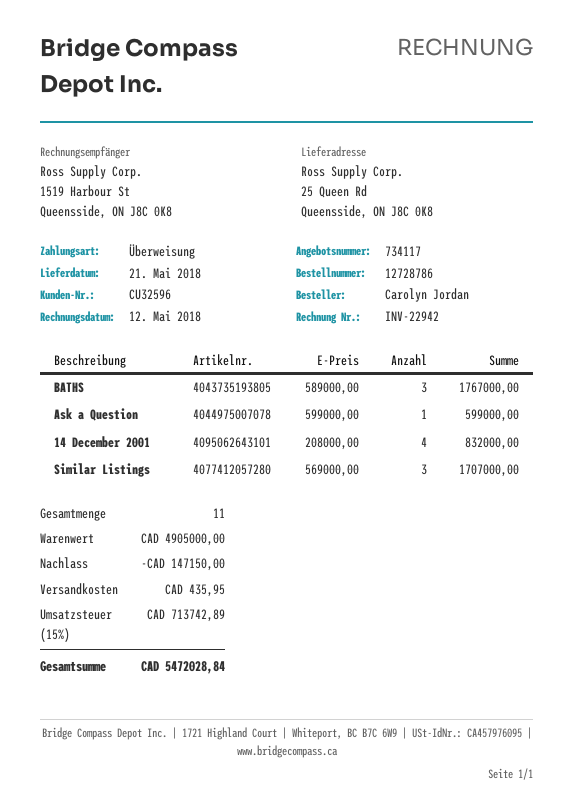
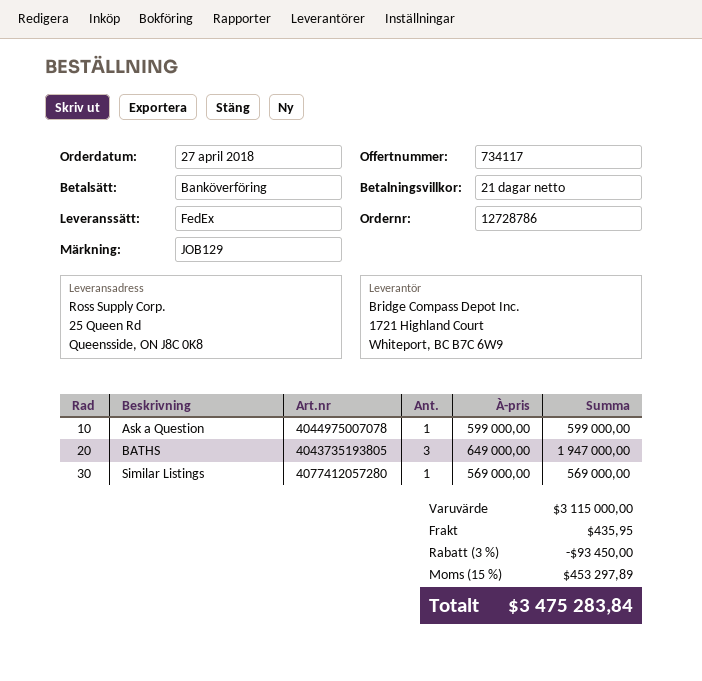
BATHS: 3 x 589000.00 = 1767000.00 -> 3 x 649000.00 = 1947000.00
14 December 2001: 4 x 208000.00 = 832000.00 -> none
Similar Listings: 3 x 569000.00 = 1707000.00 -> 1 x 569000.00 = 569000.00
subtotal: 4905000.00 -> 3115000.00
discount: 147150.00 -> 93450.00
tax: 15% = 713742.89 -> 15% = 453297.89
total: 5472028.84 -> 3475283.84

